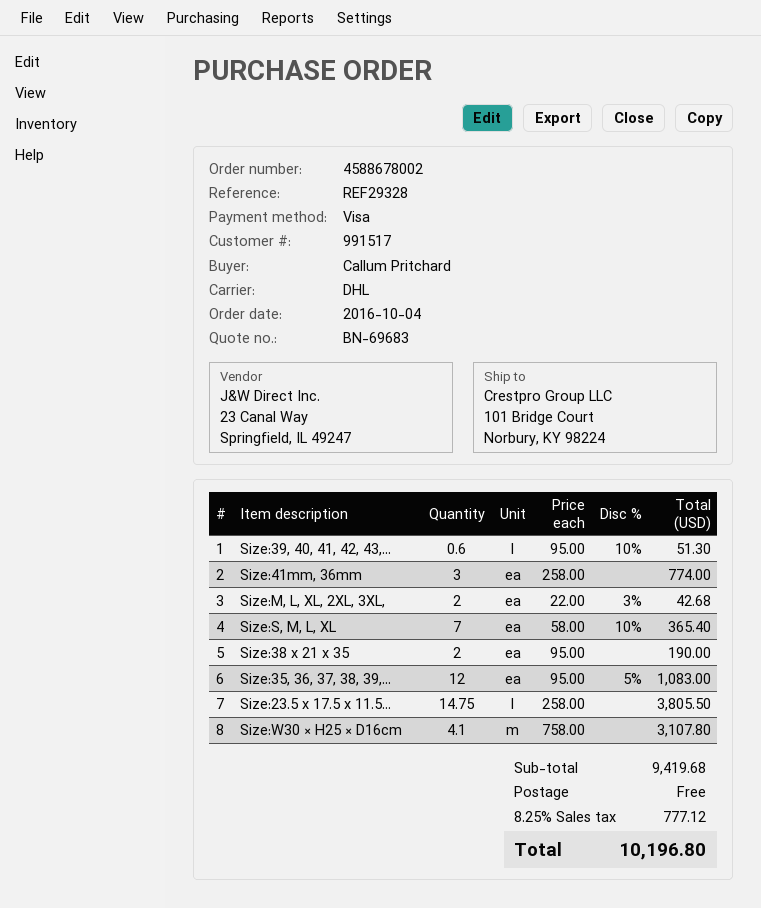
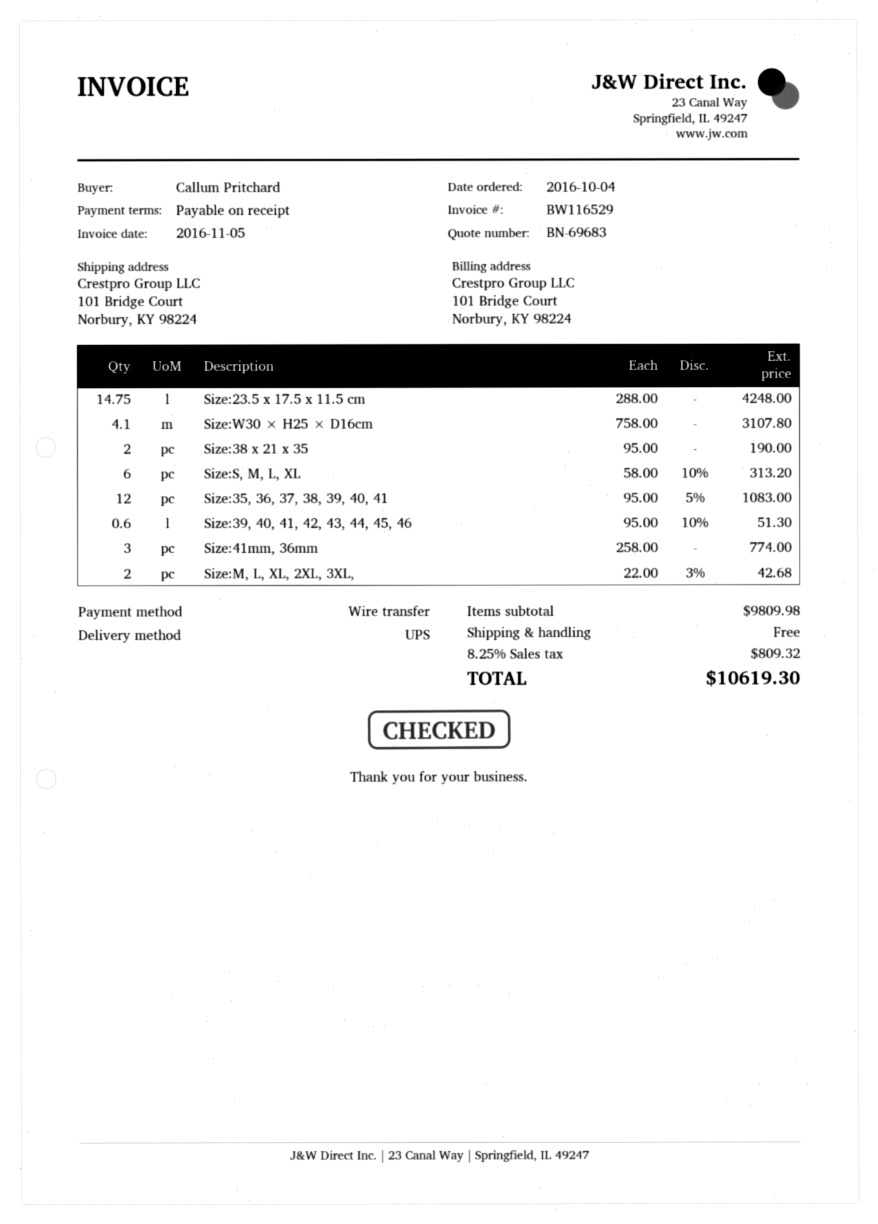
payment method: Visa -> bank transfer
shipping method: DHL -> UPS
Size:S, M, L, XL: 7 x 58.00 - 10% = 365.40 -> 6 x 58.00 - 10% = 313.20
Size:23.5 x 17.5 x 11.5...: 14.75 x 258.00 = 3805.50 -> 14.75 x 288.00 = 4248.00
subtotal: 9419.68 -> 9809.98
tax: 8.25% = 777.12 -> 8.25% = 809.32
total: 10196.80 -> 10619.30

